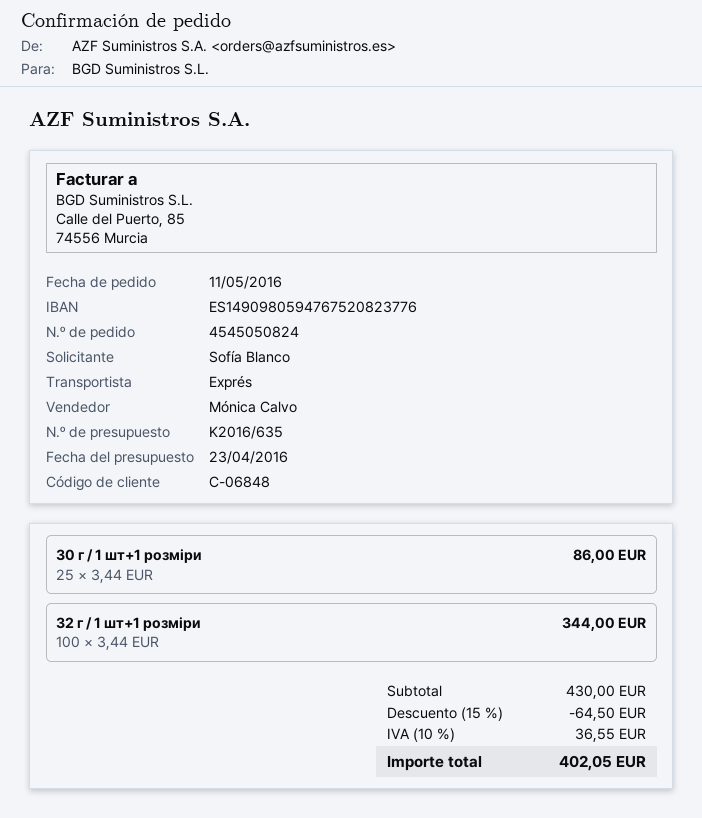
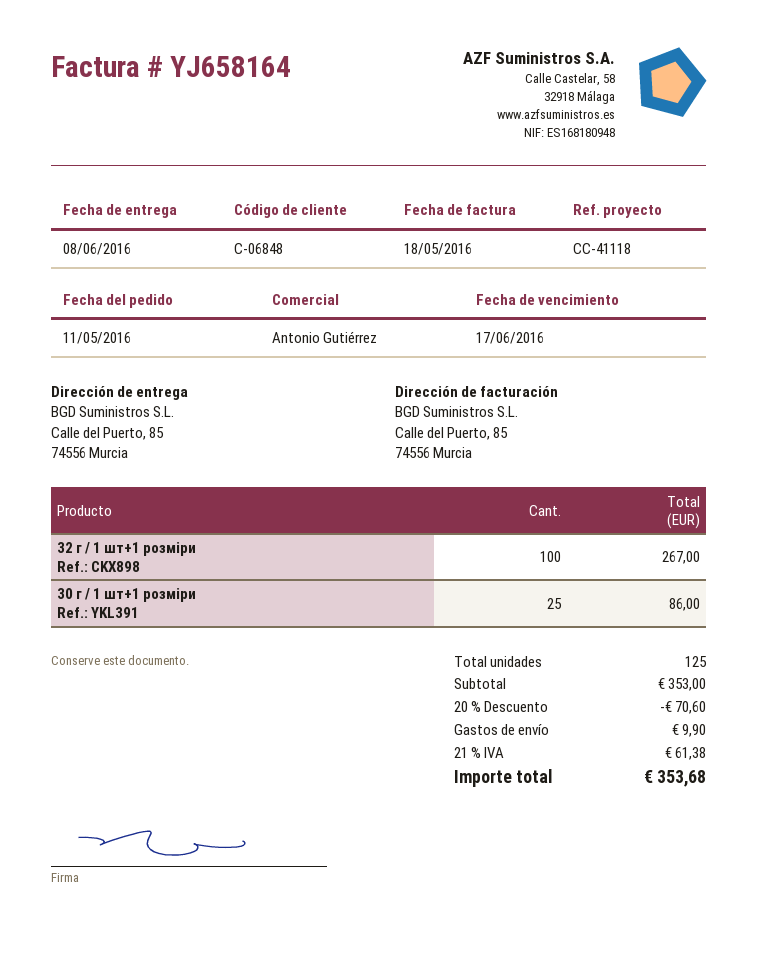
sales rep: Mónica Calvo -> Antonio Gutiérrez
32 г / 1 шт+1 розміри: 100 for 344.00 -> 100 for 267.00
subtotal: 430.00 -> 353.00
discount: 15% = 64.50 -> 20% = 70.60
shipping: none -> 9.90
tax: 10% = 36.55 -> 21% = 61.38
total: 402.05 -> 353.68

